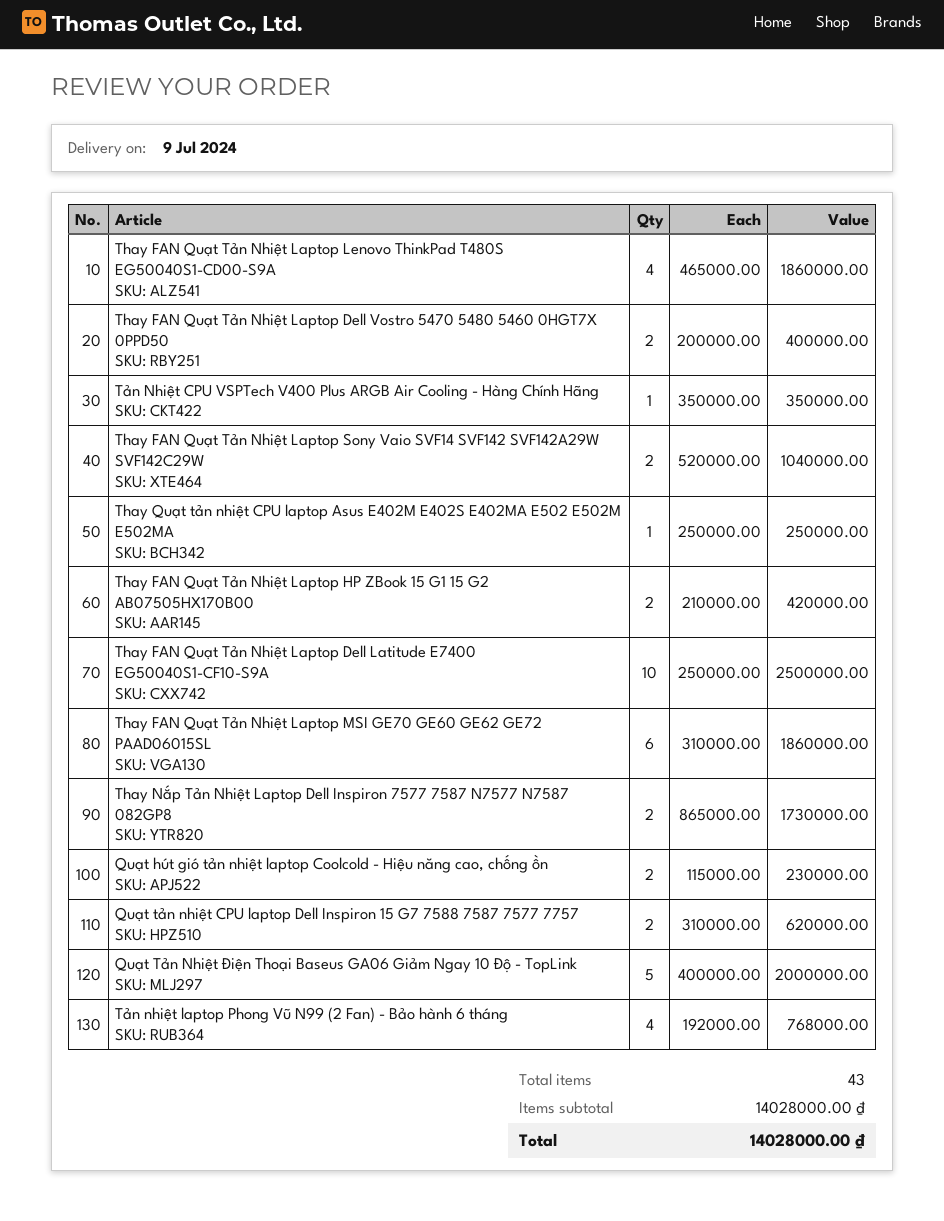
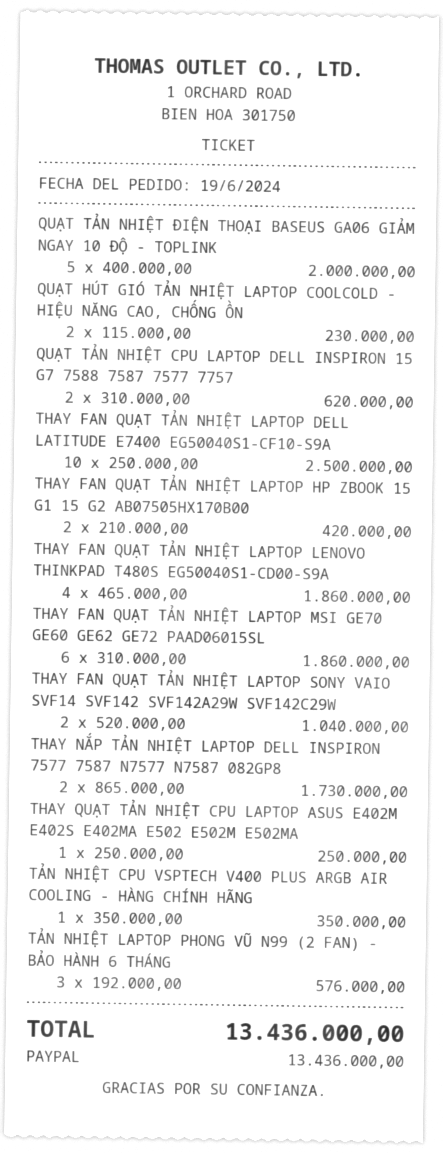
Thay FAN Quạt Tản Nhiệt Laptop Dell Vostro 5470 5480 5460 0HGT7X 0PPD50: 2 x 200000.00 = 400000.00 -> none
Tản nhiệt laptop Phong Vũ N99 (2 Fan) - Bảo hành 6 tháng: 4 x 192000.00 = 768000.00 -> 3 x 192000.00 = 576000.00
total: 14028000.00 -> 13436000.00

